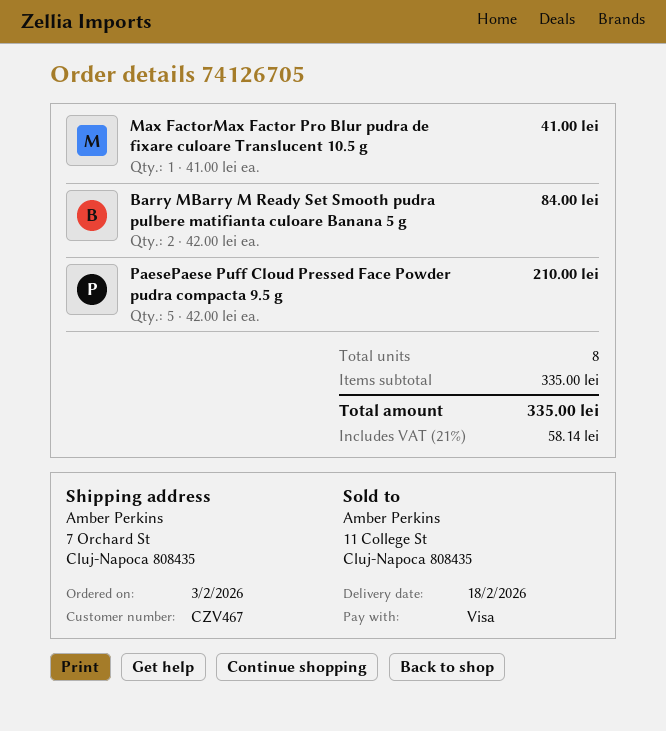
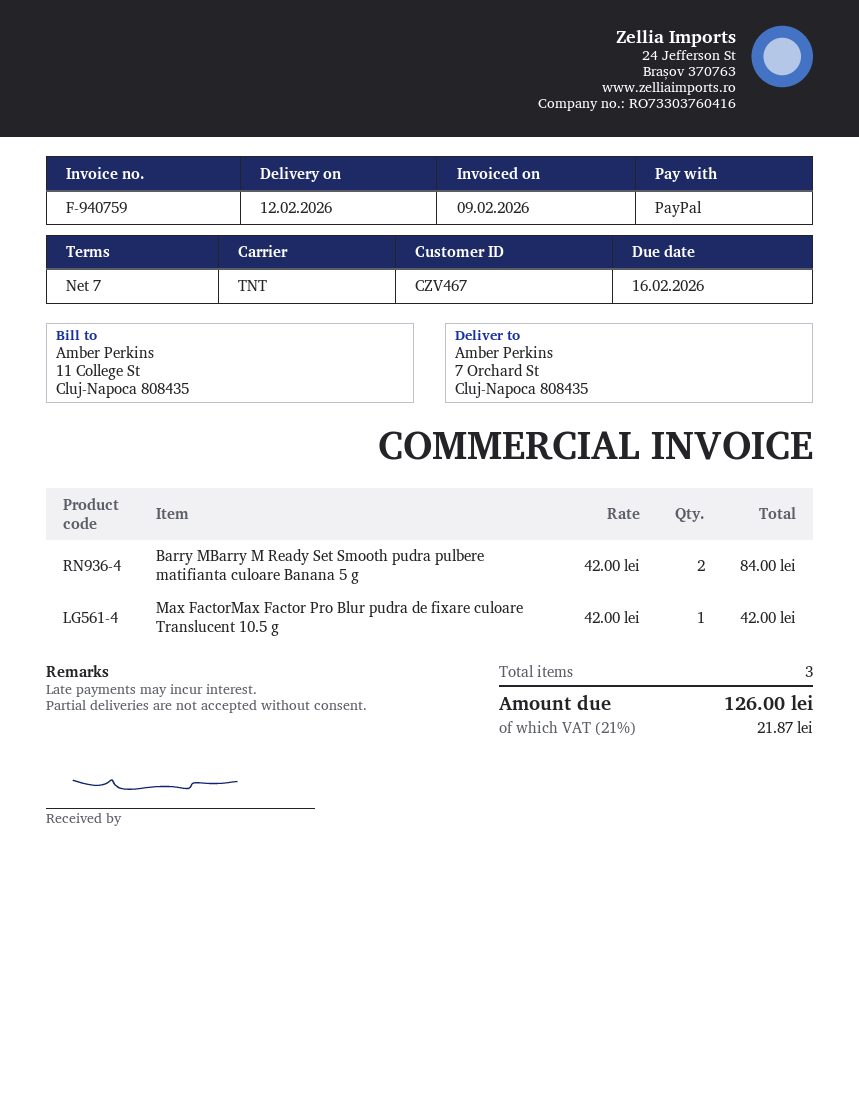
delivery date: 2026-02-18 -> 2026-02-12
payment method: Visa -> PayPal
Max FactorMax Factor Pro Blur pudra de fixare culoare Translucent 10.5 g: 1 x 41.00 = 41.00 -> 1 x 42.00 = 42.00
PaesePaese Puff Cloud Pressed Face Powder pudra compacta 9.5 g: 5 x 42.00 = 210.00 -> none
total quantity: 8 -> 3
tax: 21% = 58.14 -> 21% = 21.87
total: 335.00 -> 126.00

